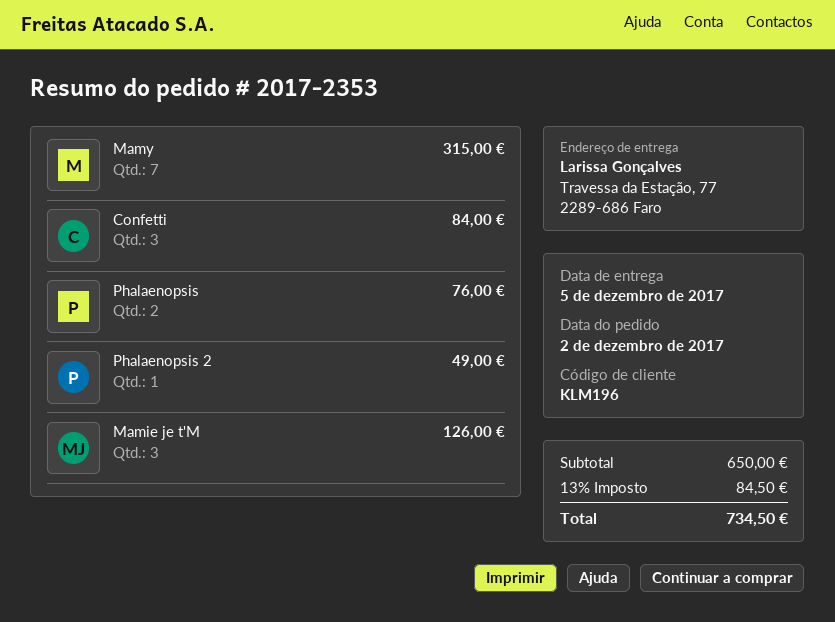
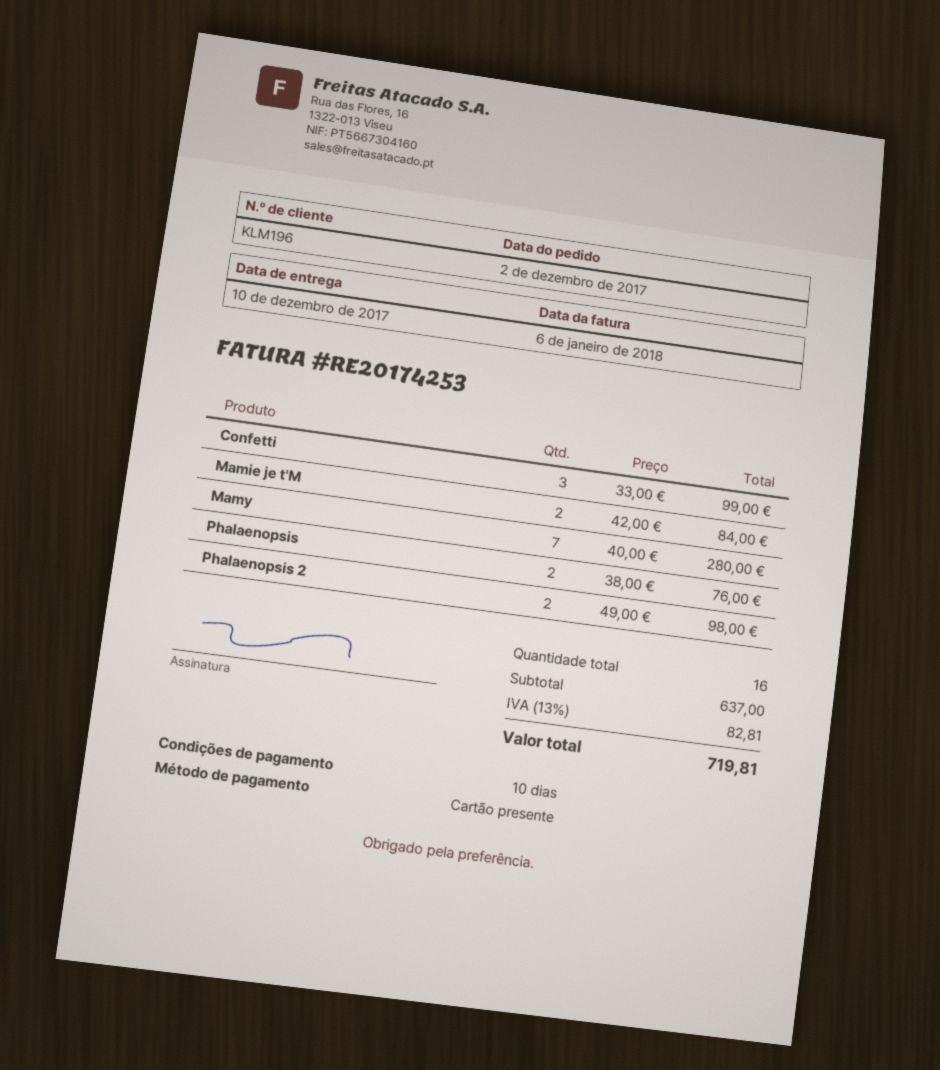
delivery date: 2017-12-05 -> 2017-12-10
Mamy: 7 for 315.00 -> 7 for 280.00
Confetti: 3 for 84.00 -> 3 for 99.00
Phalaenopsis 2: 1 for 49.00 -> 2 for 98.00
Mamie je t'M: 3 for 126.00 -> 2 for 84.00
subtotal: 650.00 -> 637.00
tax: 13% = 84.50 -> 13% = 82.81
total: 734.50 -> 719.81

